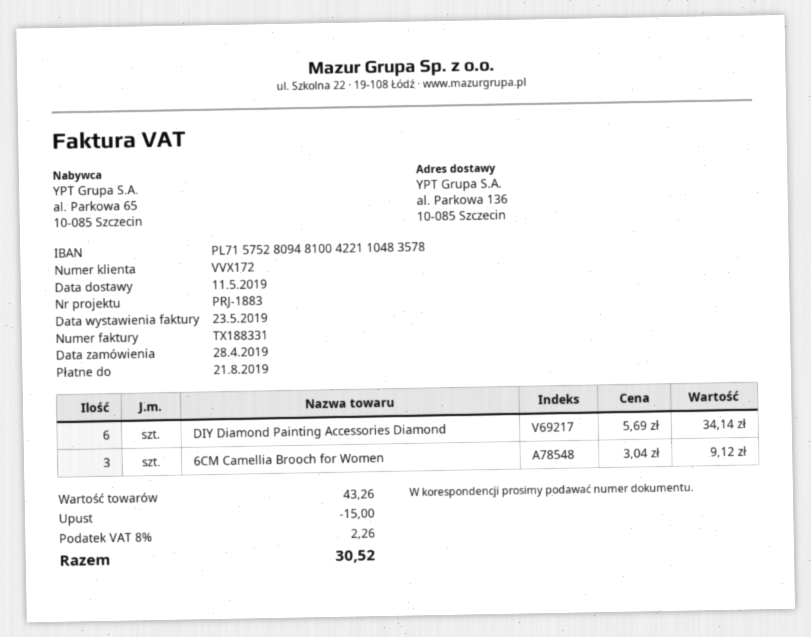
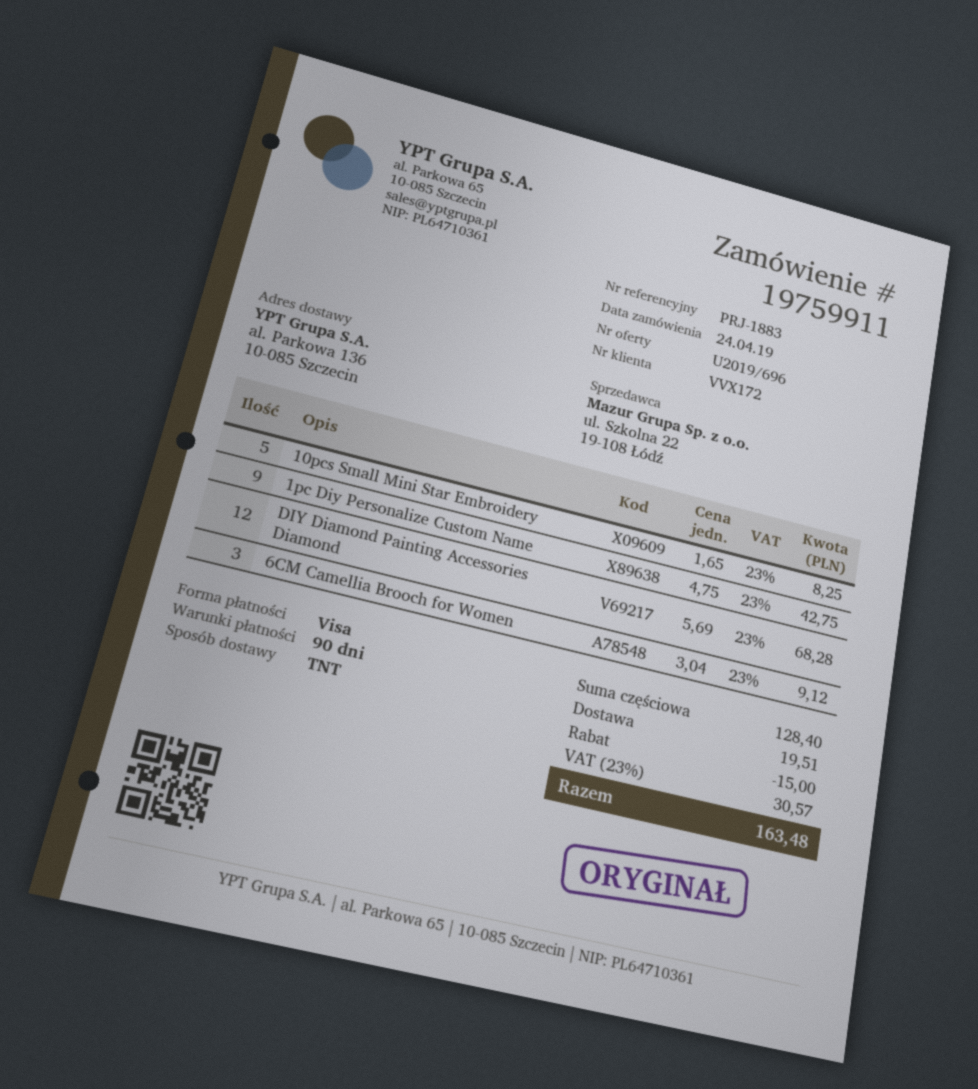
order date: 2019-04-28 -> 2019-04-24
DIY Diamond Painting Accessories Diamond: 6 x 5.69 = 34.14 -> 12 x 5.69 = 68.28
10pcs Small Mini Star Embroidery: none -> 5 x 1.65 = 8.25
1pc Diy Personalize Custom Name: none -> 9 x 4.75 = 42.75
subtotal: 43.26 -> 128.40
shipping: none -> 19.51
tax: 8% = 2.26 -> 23% = 30.57
total: 30.52 -> 163.48

